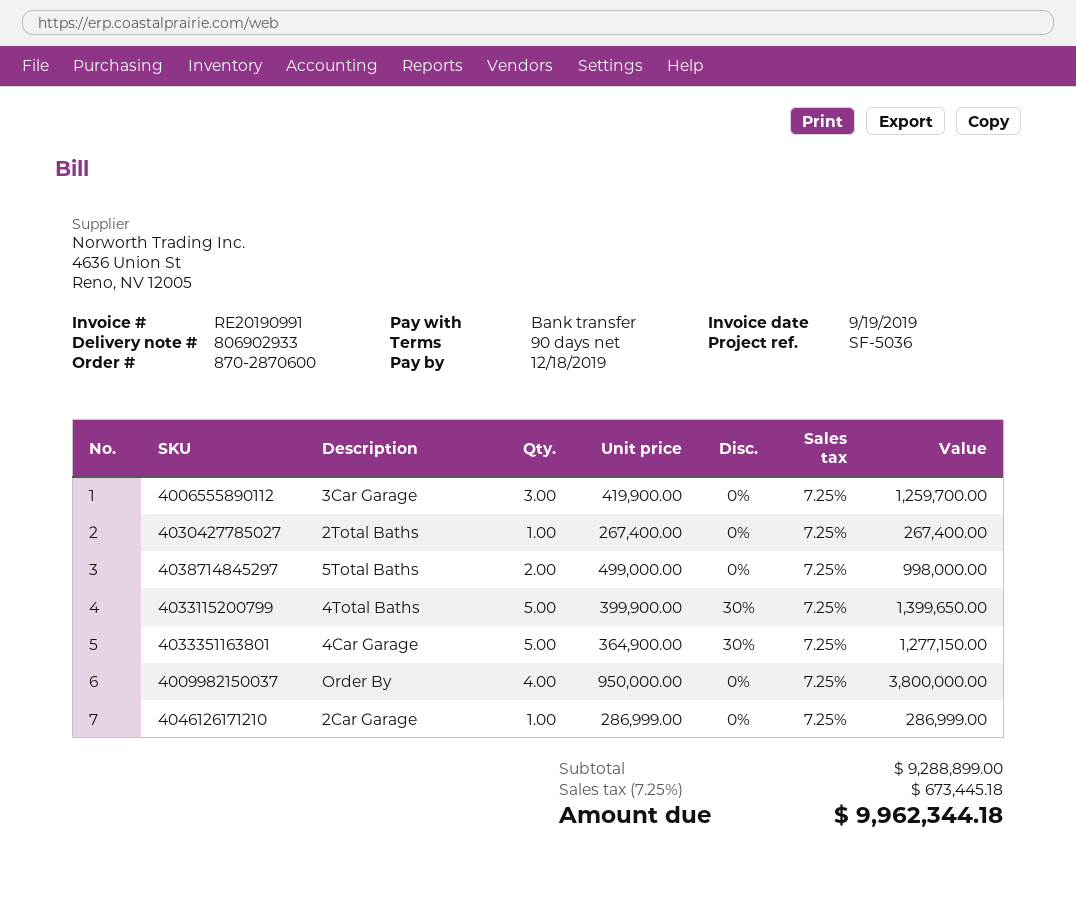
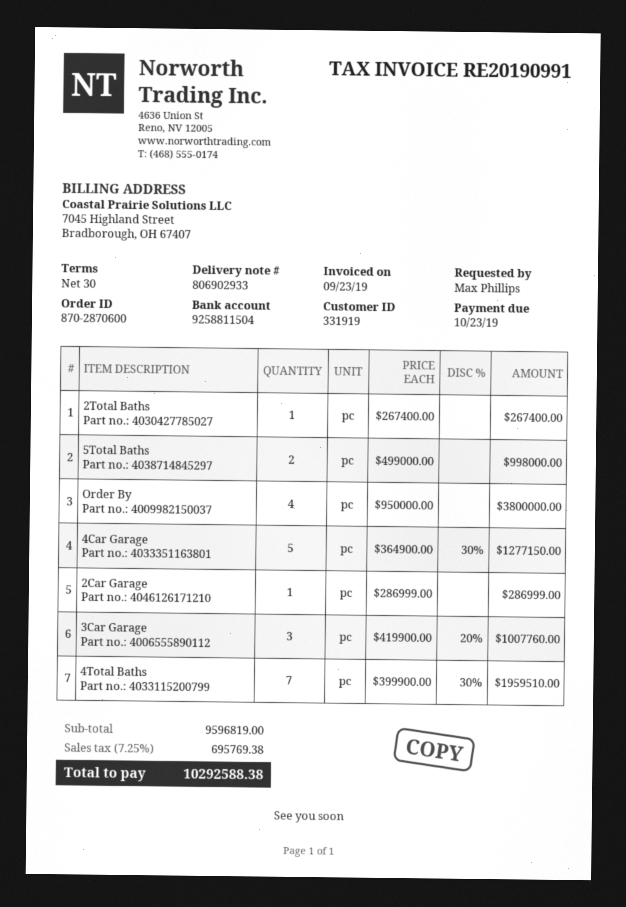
invoice date: 2019-09-19 -> 2019-09-23
payment terms: 90 days -> 30 days
due date: 2019-12-18 -> 2019-10-23
3Car Garage: 3 x 419900.00 = 1259700.00 -> 3 x 419900.00 - 20% = 1007760.00
4Total Baths: 5 x 399900.00 - 30% = 1399650.00 -> 7 x 399900.00 - 30% = 1959510.00
subtotal: 9288899.00 -> 9596819.00
tax: 7.25% = 673445.18 -> 7.25% = 695769.38
total: 9962344.18 -> 10292588.38

